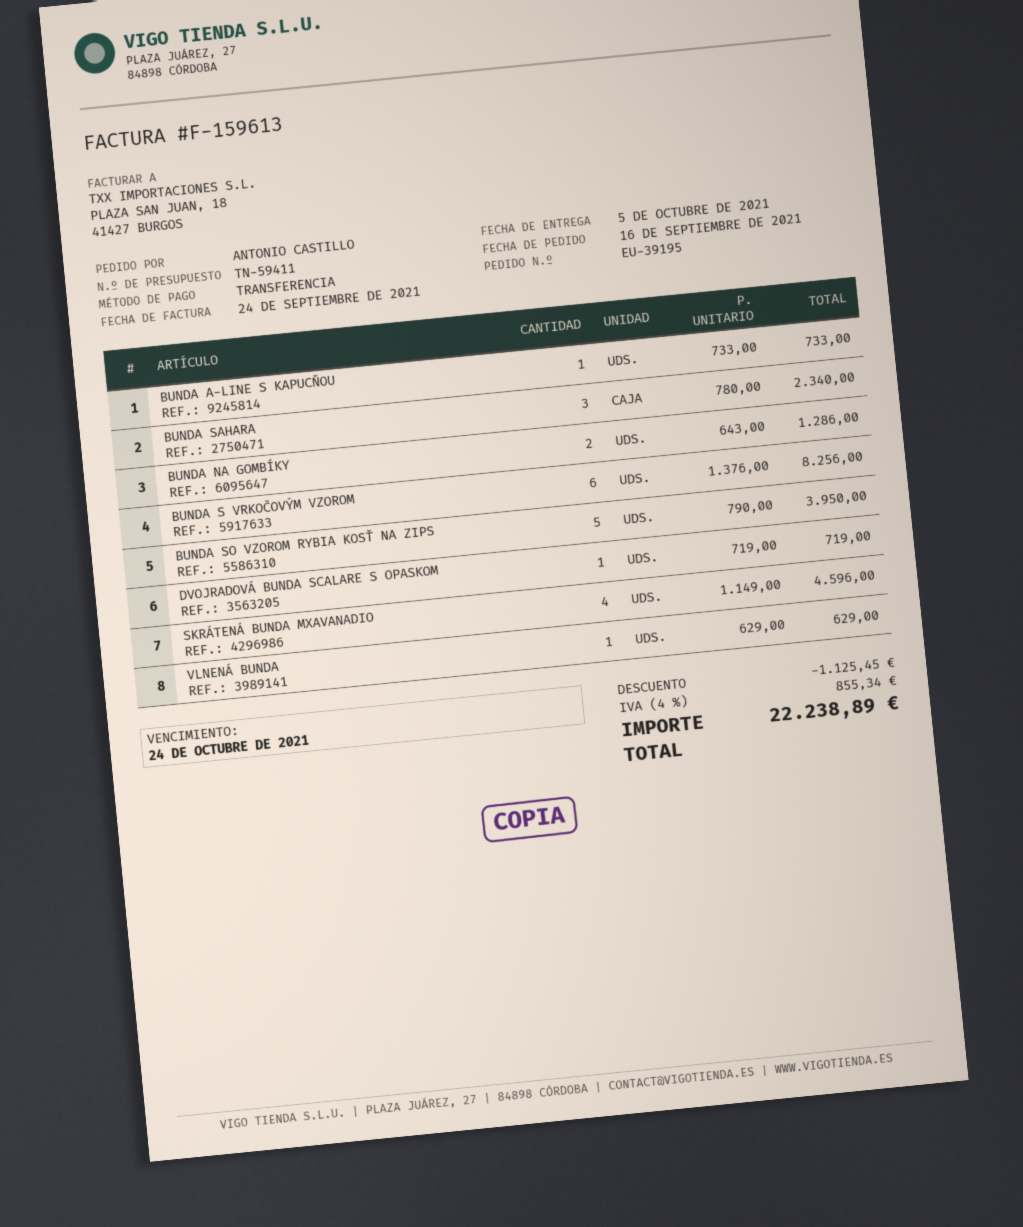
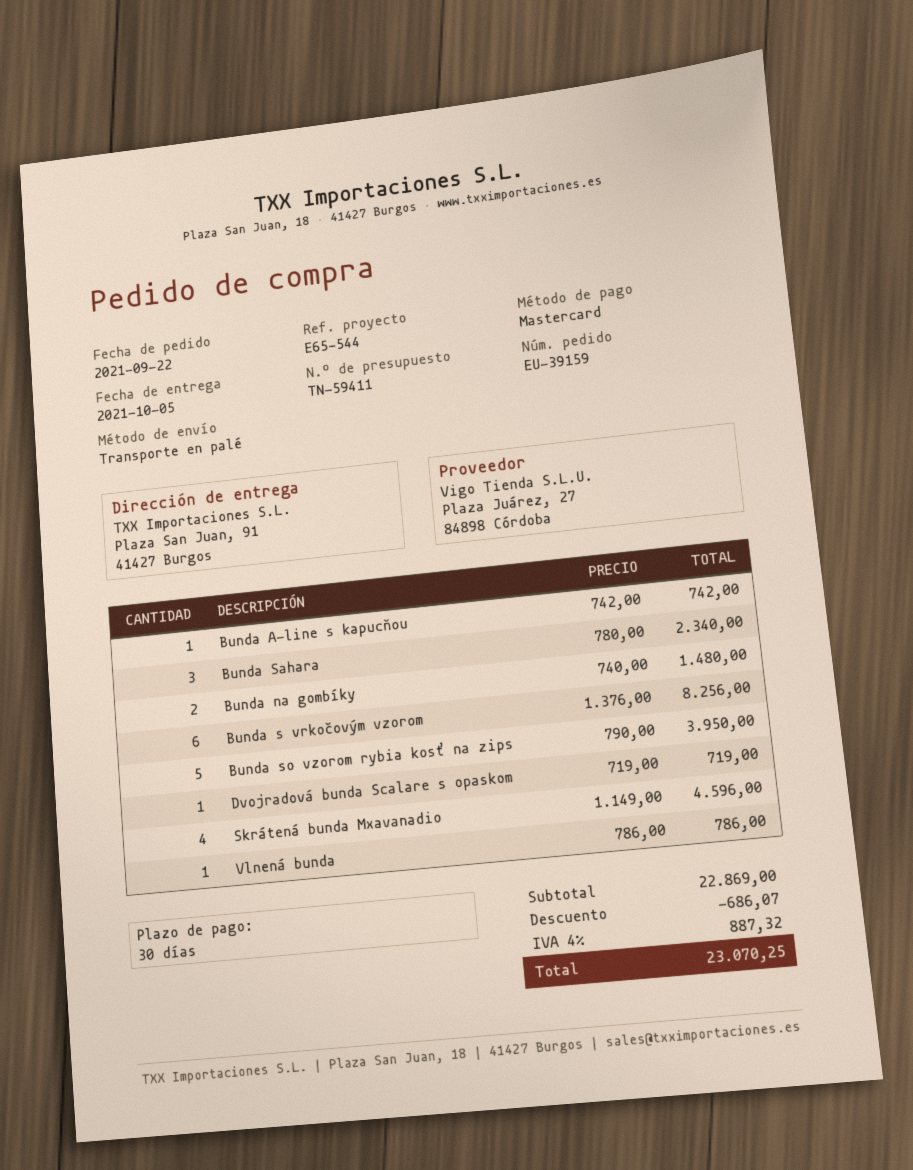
order number: EU-39195 -> EU-39159
order date: 2021-09-16 -> 2021-09-22
payment method: bank transfer -> Mastercard
BUNDA A-LINE S KAPUCŇOU: 1 x 733.00 = 733.00 -> 1 x 742.00 = 742.00
BUNDA NA GOMBÍKY: 2 x 643.00 = 1286.00 -> 2 x 740.00 = 1480.00
VLNENÁ BUNDA: 1 x 629.00 = 629.00 -> 1 x 786.00 = 786.00
discount: 1125.45 -> 686.07
tax: 4% = 855.34 -> 4% = 887.32
total: 22238.89 -> 23070.25

